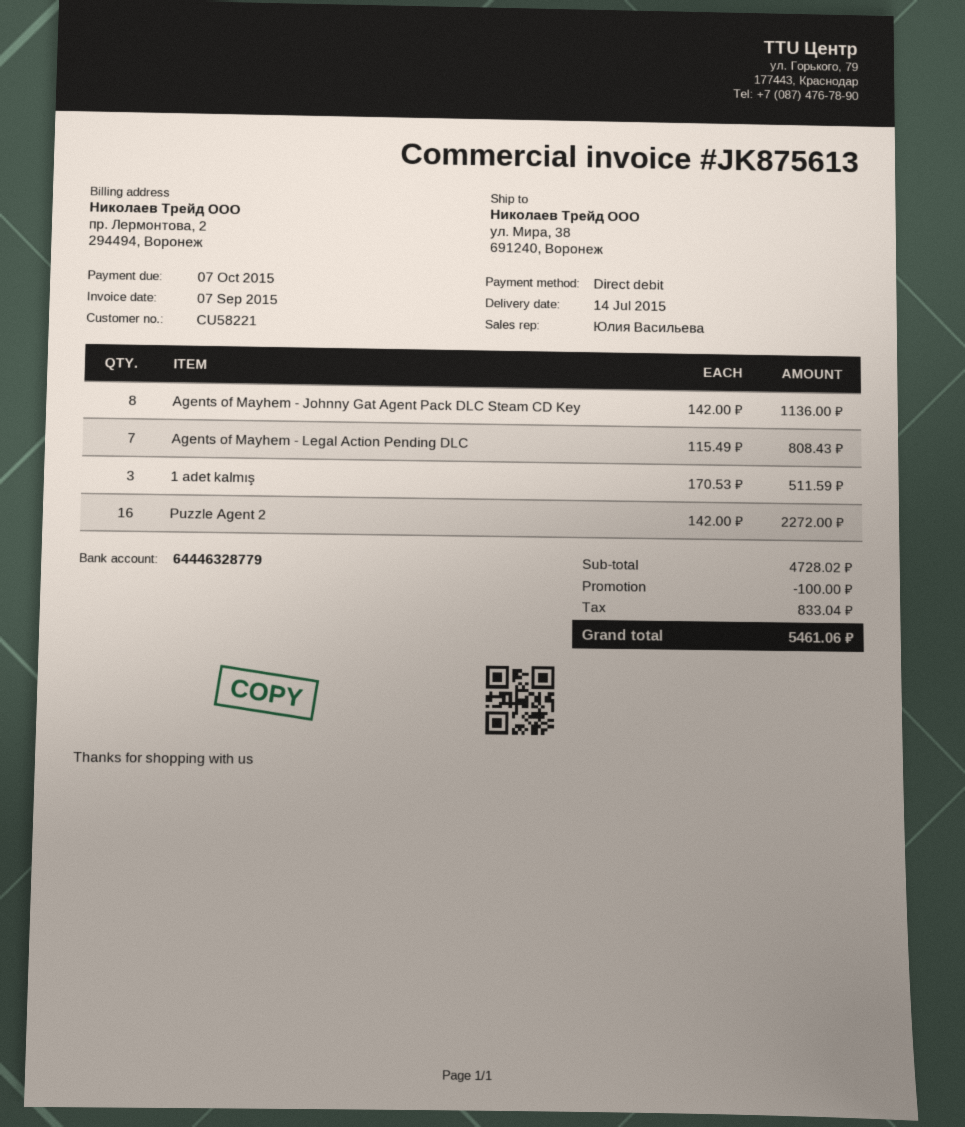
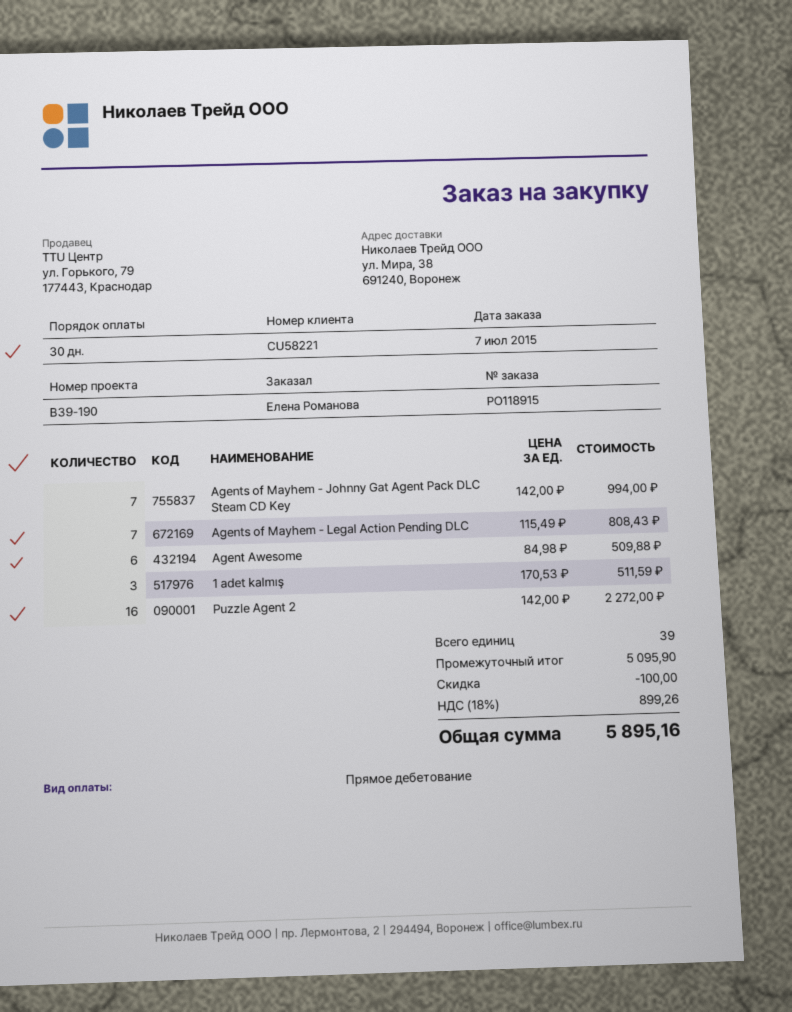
Agents of Mayhem - Johnny Gat Agent Pack DLC Steam CD Key: 8 x 142.00 = 1136.00 -> 7 x 142.00 = 994.00
Agent Awesome: none -> 6 x 84.98 = 509.88
subtotal: 4728.02 -> 5095.90
tax: 833.04 -> 899.26
total: 5461.06 -> 5895.16

